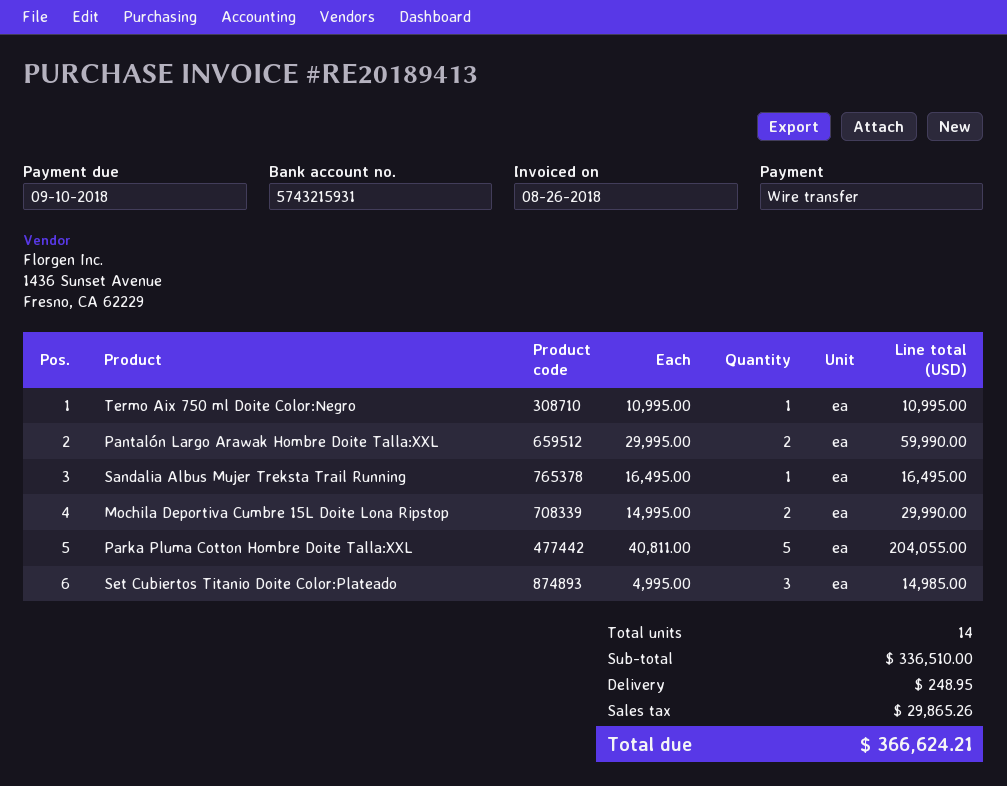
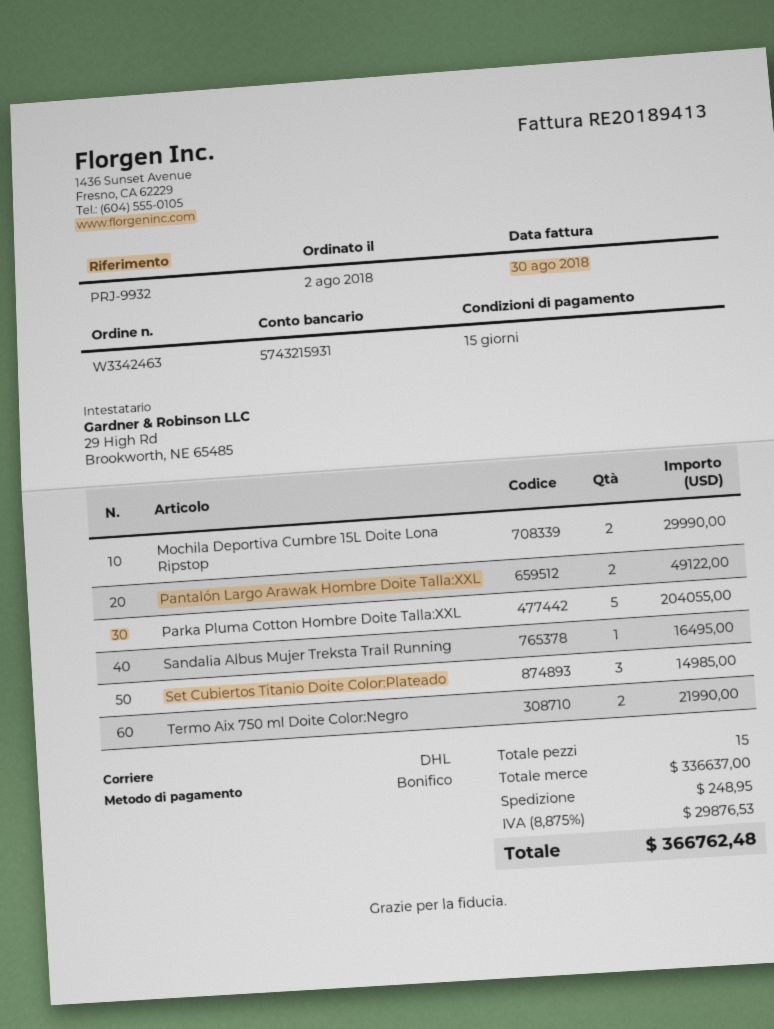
invoice date: 2018-08-26 -> 2018-08-30
Termo Aix 750 ml Doite Color:Negro: 1 for 10995.00 -> 2 for 21990.00
Pantalón Largo Arawak Hombre Doite Talla:XXL: 2 for 59990.00 -> 2 for 49122.00
total quantity: 14 -> 15
subtotal: 336510.00 -> 336637.00
tax: 29865.26 -> 29876.53
total: 366624.21 -> 366762.48

